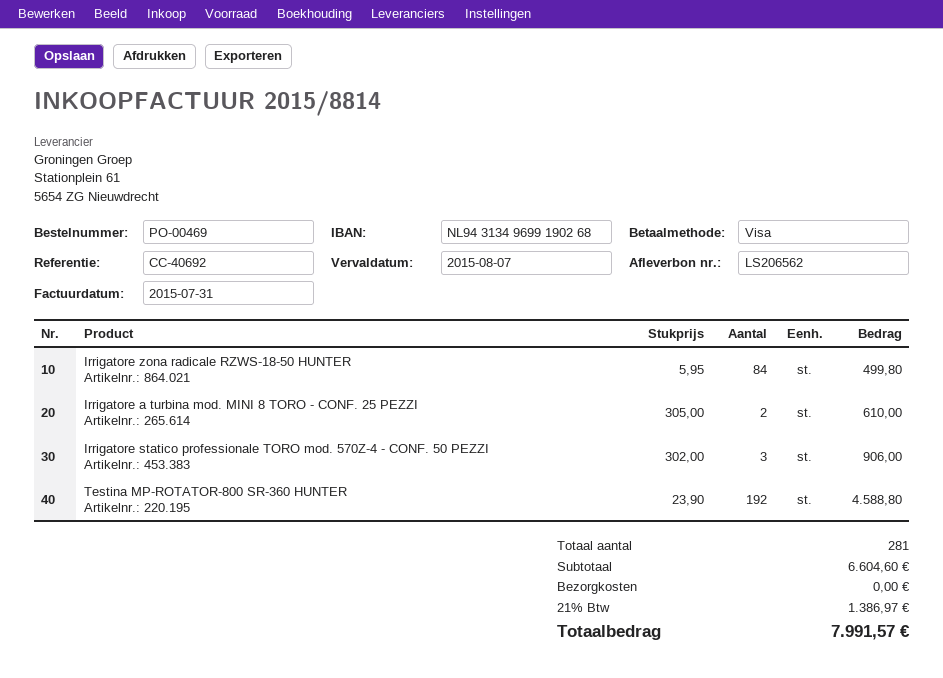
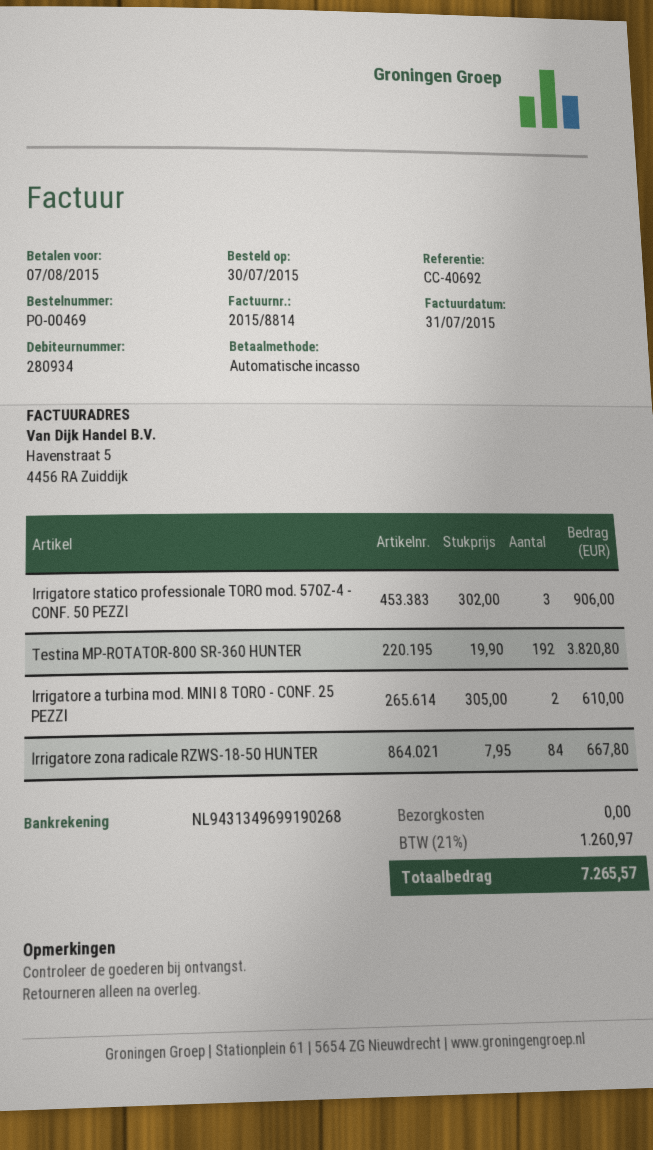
payment method: Visa -> direct debit
Irrigatore zona radicale RZWS-18-50 HUNTER: 84 x 5.95 = 499.80 -> 84 x 7.95 = 667.80
Testina MP-ROTATOR-800 SR-360 HUNTER: 192 x 23.90 = 4588.80 -> 192 x 19.90 = 3820.80
tax: 21% = 1386.97 -> 21% = 1260.97
total: 7991.57 -> 7265.57

